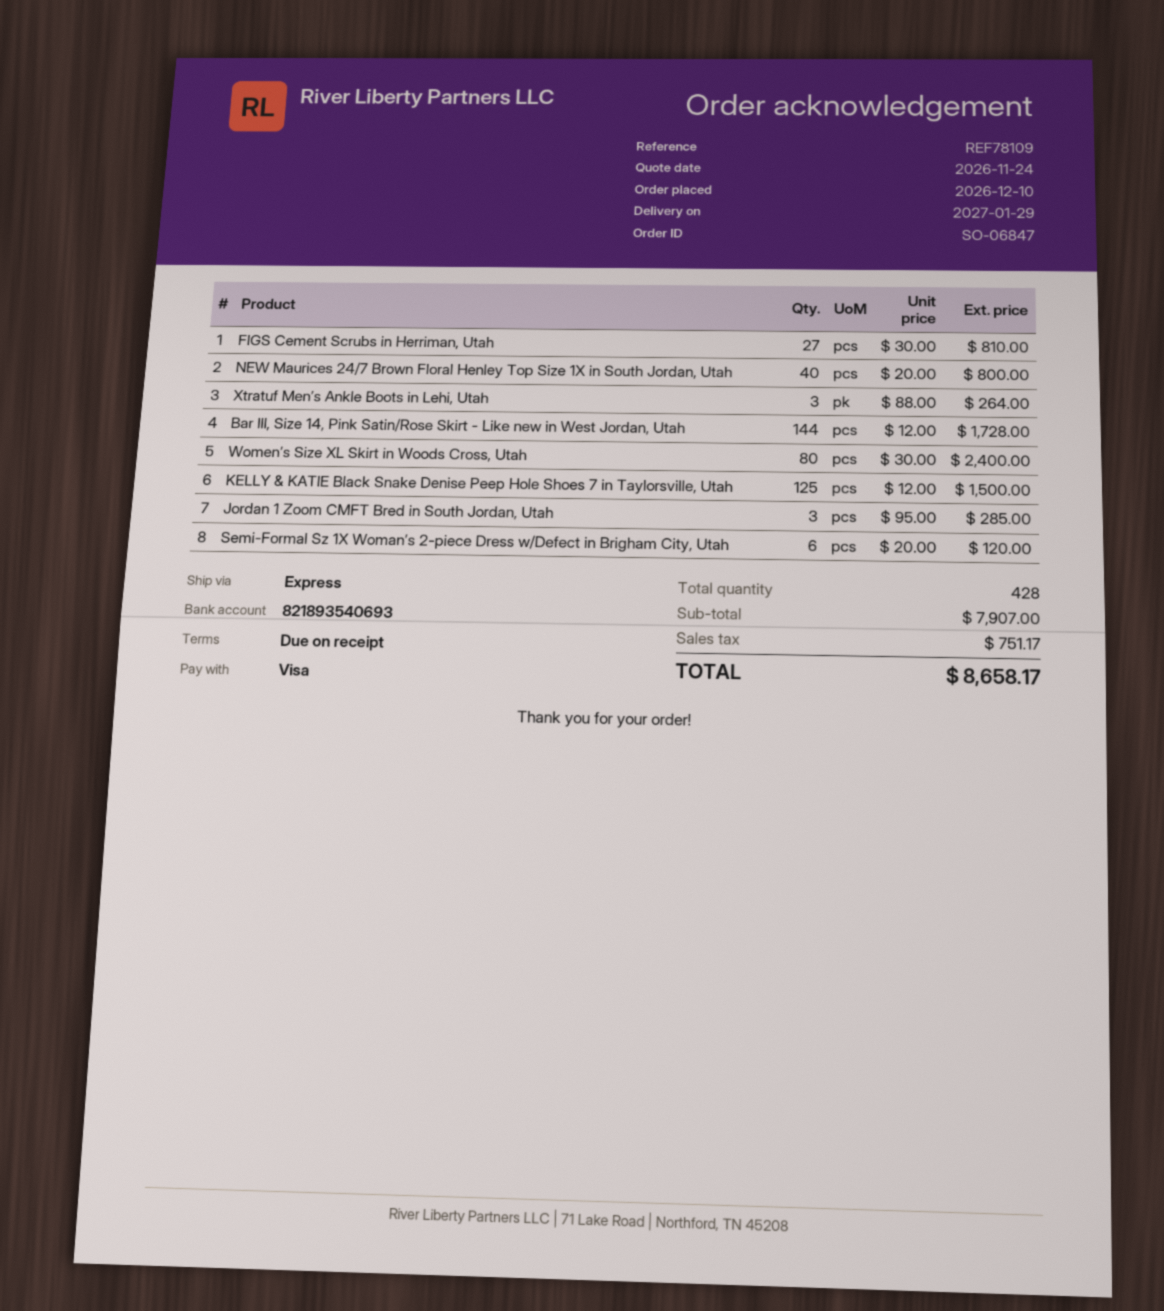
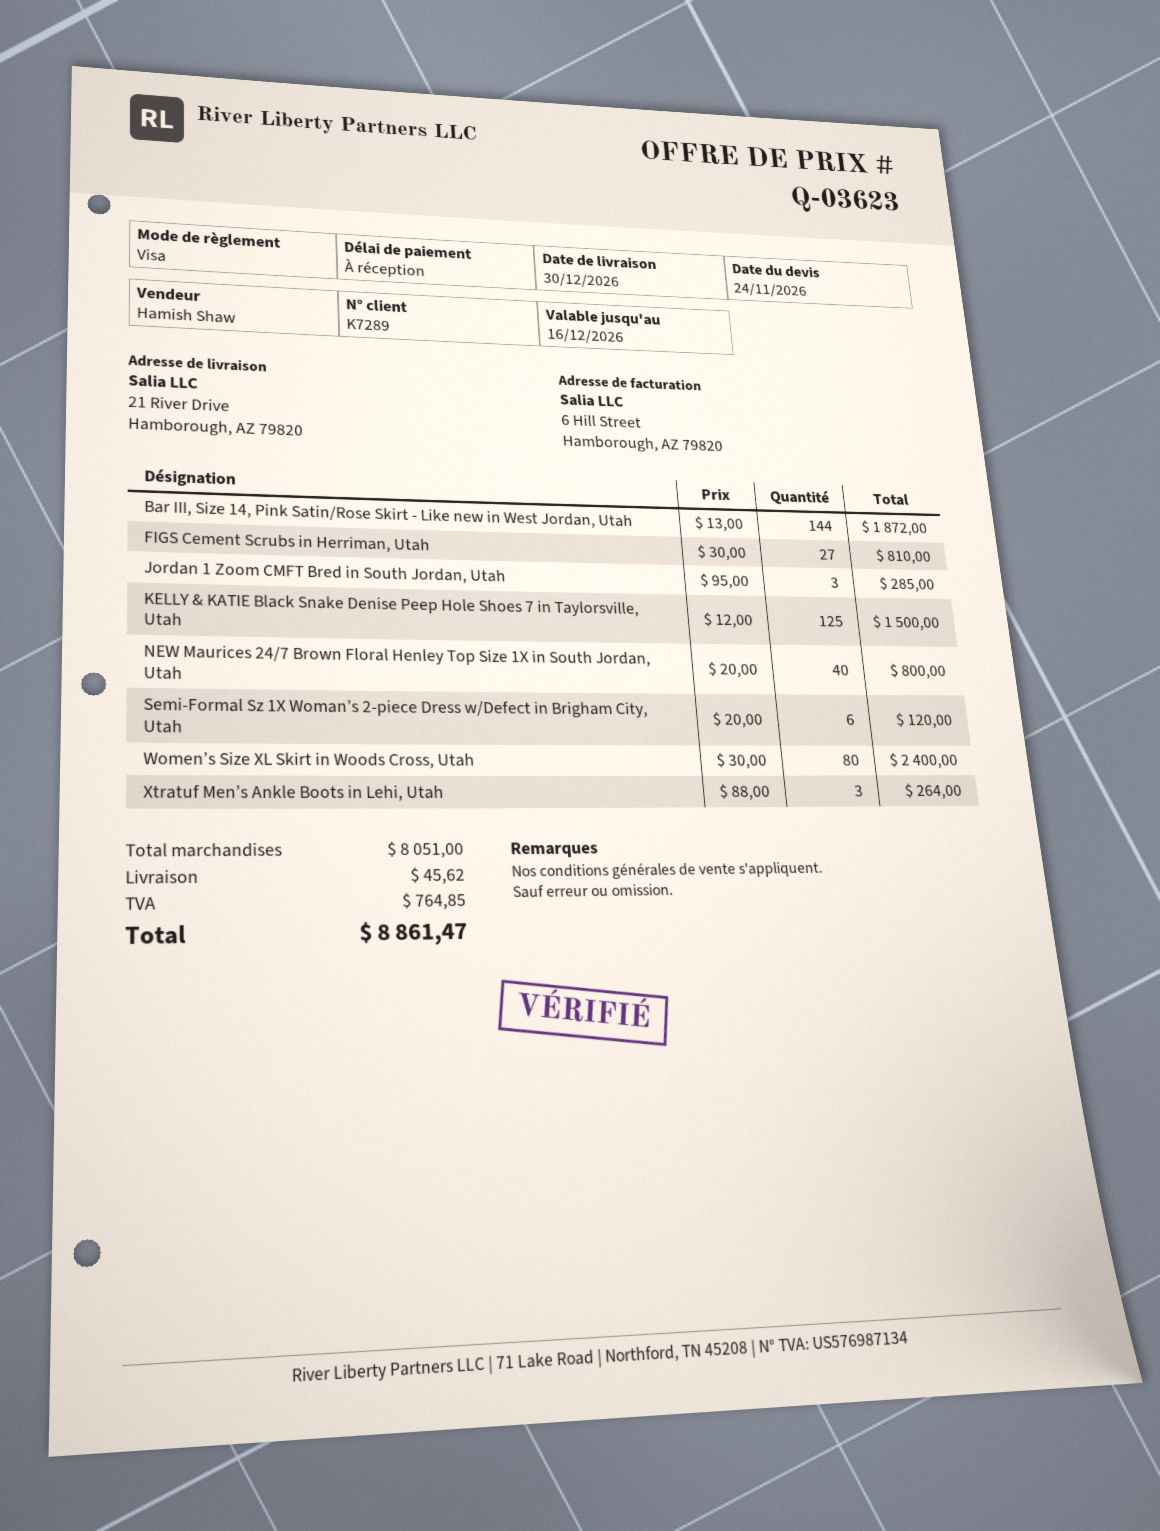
delivery date: 2027-01-29 -> 2026-12-30
Bar III, Size 14, Pink Satin/Rose Skirt - Like new in West Jordan, Utah: 144 x 12.00 = 1728.00 -> 144 x 13.00 = 1872.00
subtotal: 7907.00 -> 8051.00
shipping: none -> 45.62
tax: 751.17 -> 764.85
total: 8658.17 -> 8861.47

